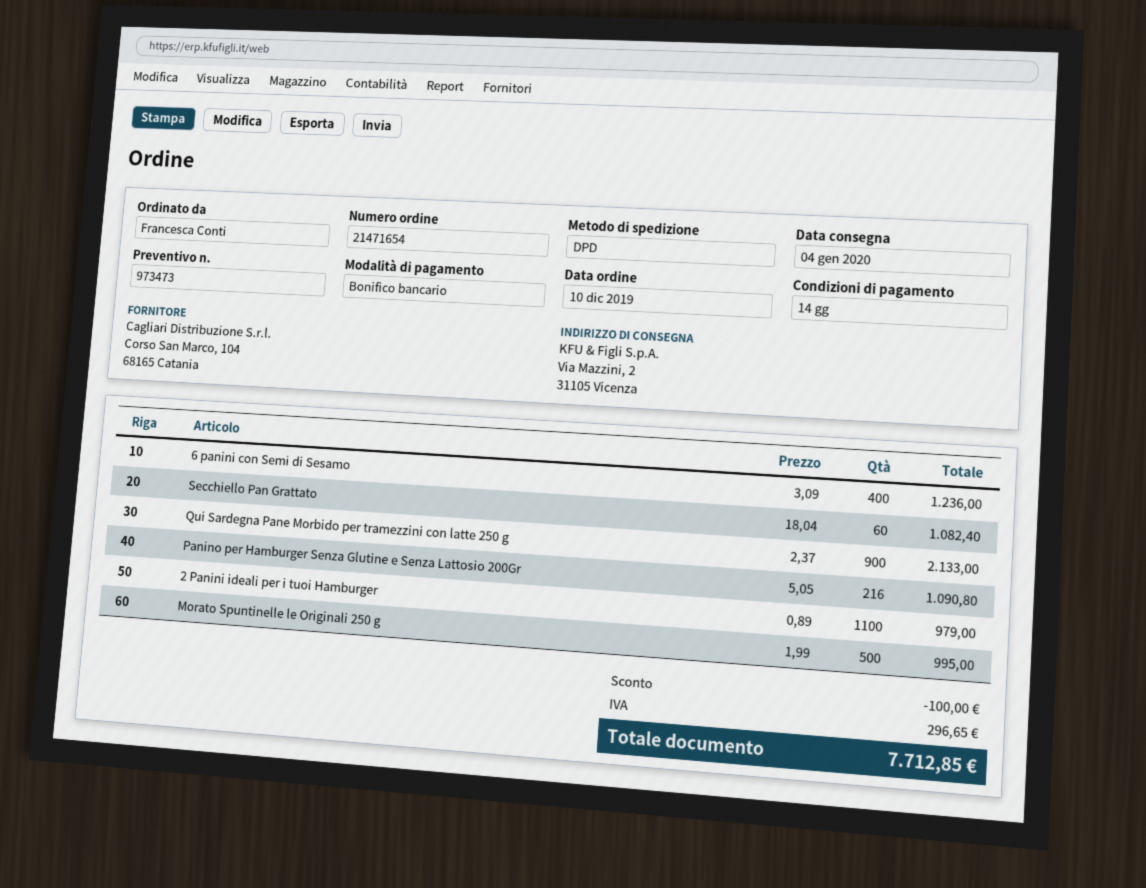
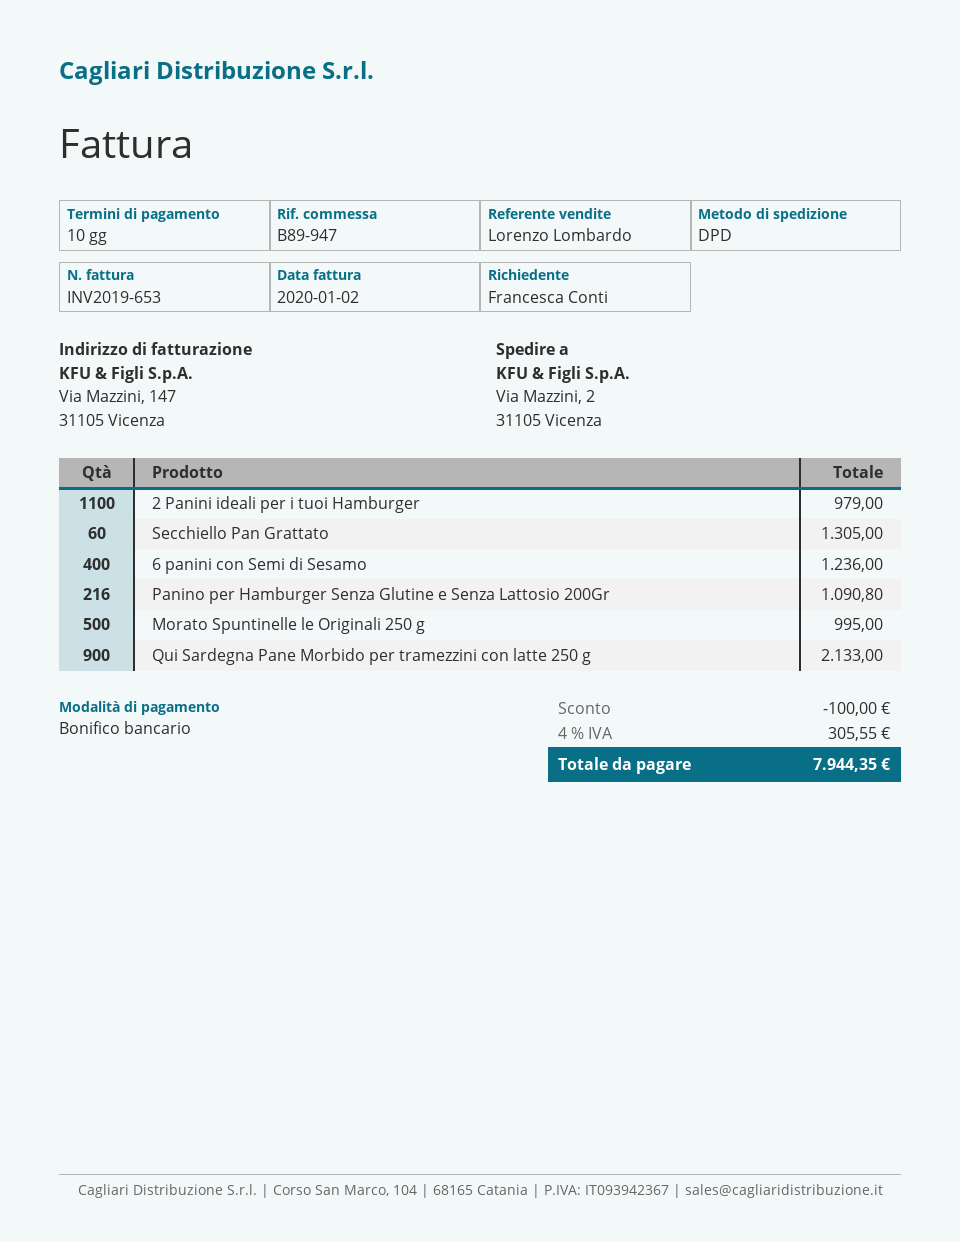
payment terms: 14 days -> 10 days
Secchiello Pan Grattato: 60 for 1082.40 -> 60 for 1305.00
tax: 296.65 -> 305.55
total: 7712.85 -> 7944.35

